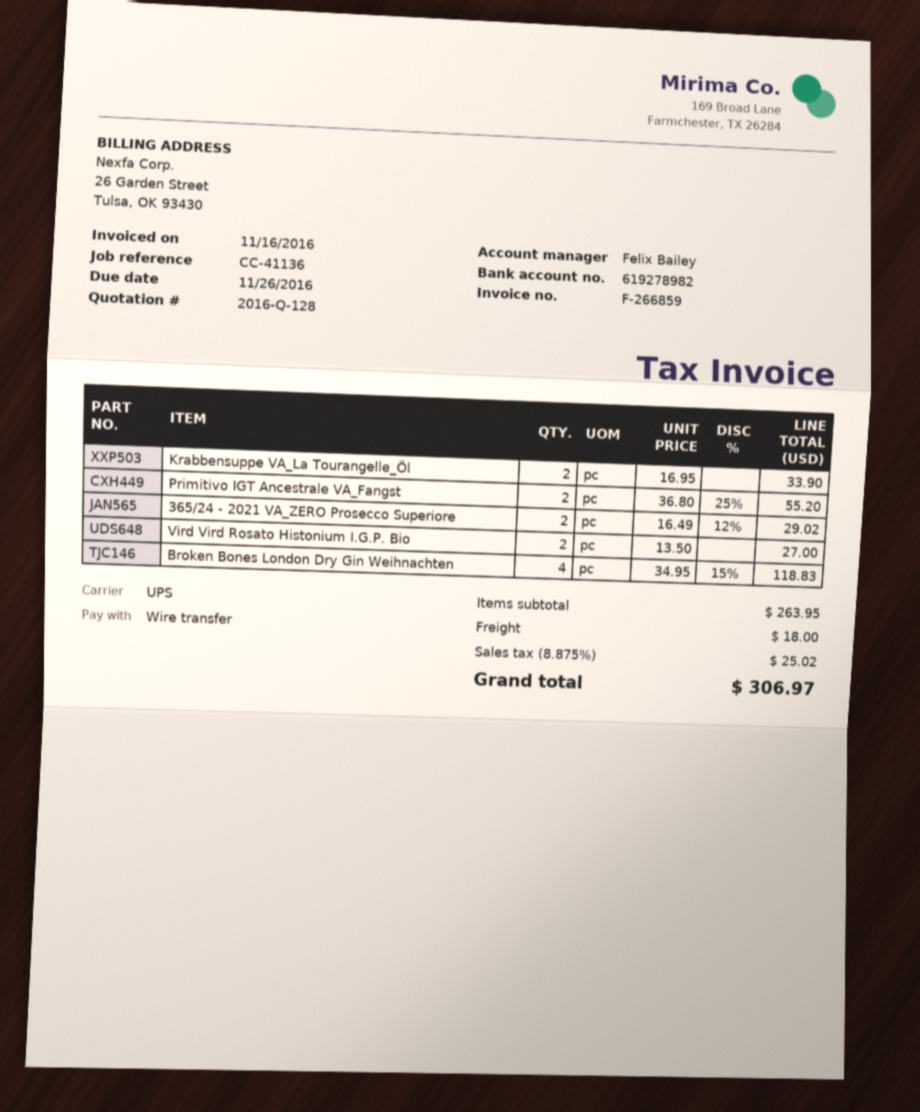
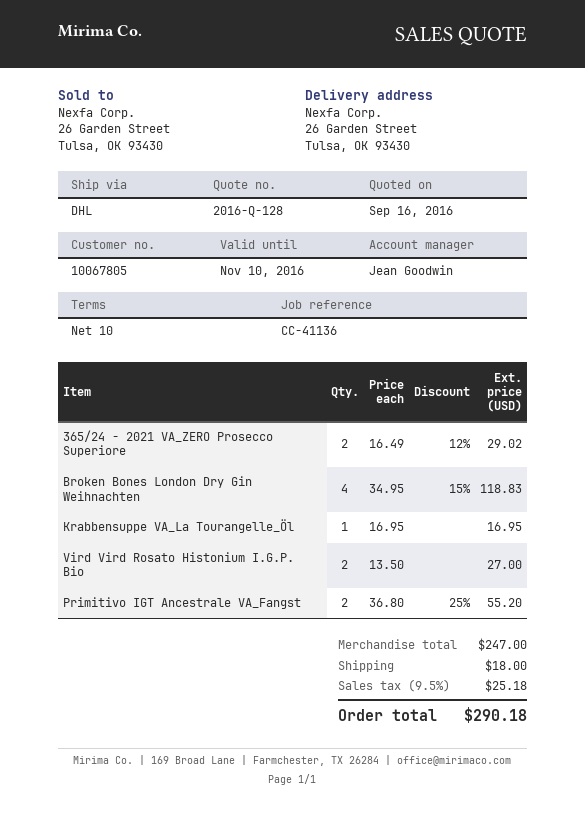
sales rep: Felix Bailey -> Jean Goodwin
shipping method: UPS -> DHL
Krabbensuppe VA_La Tourangelle_Öl: 2 x 16.95 = 33.90 -> 1 x 16.95 = 16.95
subtotal: 263.95 -> 247.00
tax: 8.875% = 25.02 -> 9.5% = 25.18
total: 306.97 -> 290.18

